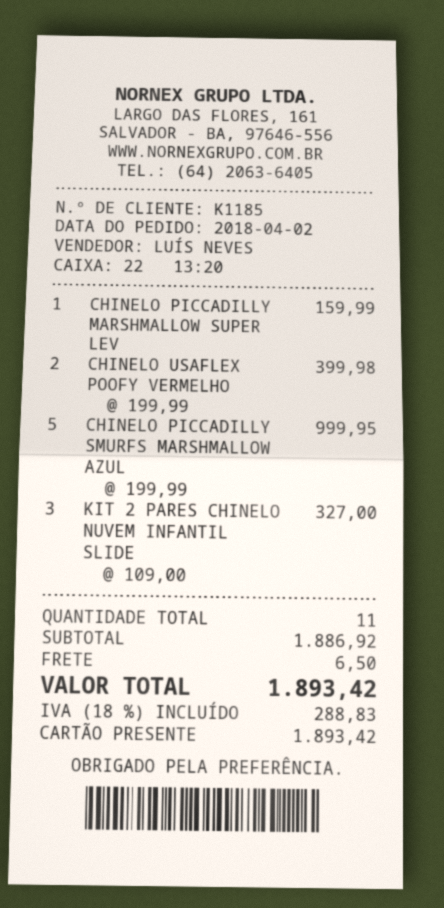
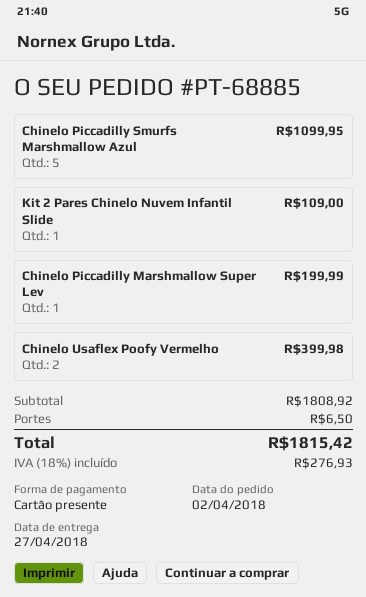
CHINELO PICCADILLY MARSHMALLOW SUPER LEV: 1 for 159.99 -> 1 for 199.99
CHINELO PICCADILLY SMURFS MARSHMALLOW AZUL: 5 for 999.95 -> 5 for 1099.95
KIT 2 PARES CHINELO NUVEM INFANTIL SLIDE: 3 for 327.00 -> 1 for 109.00
subtotal: 1886.92 -> 1808.92
tax: 18% = 288.83 -> 18% = 276.93
total: 1893.42 -> 1815.42

